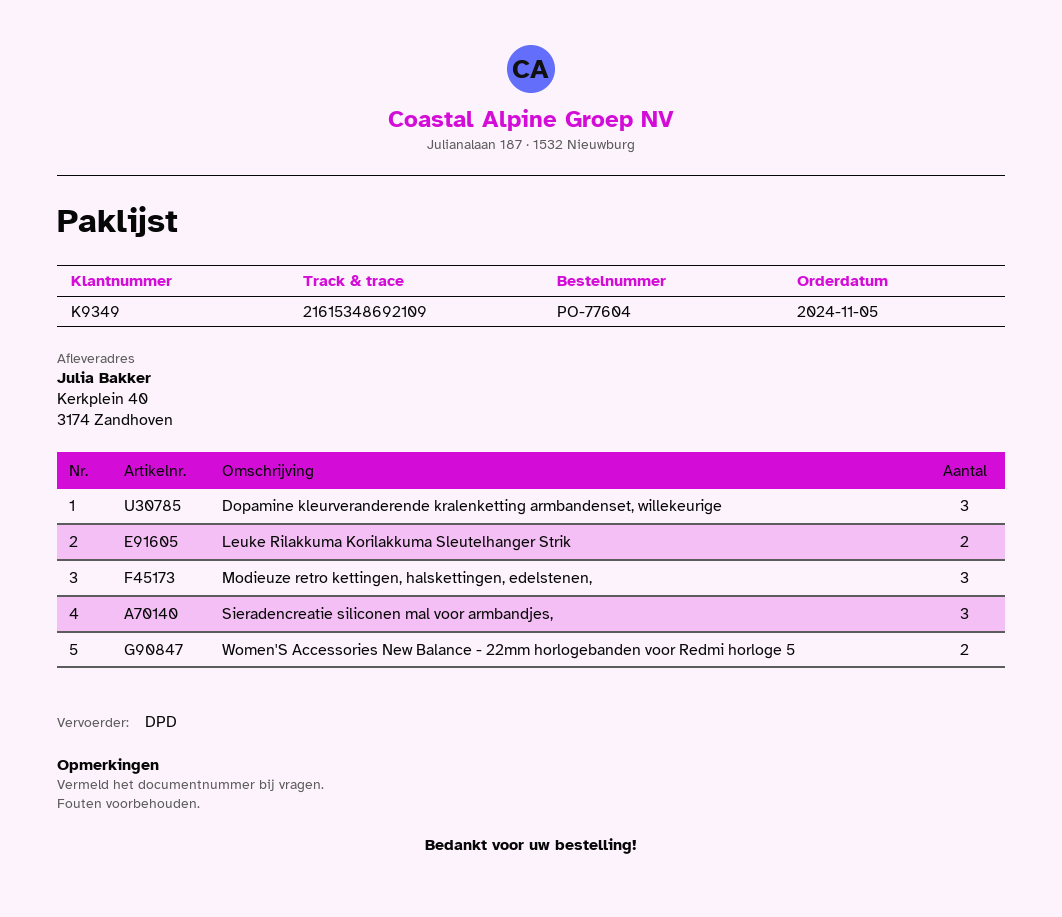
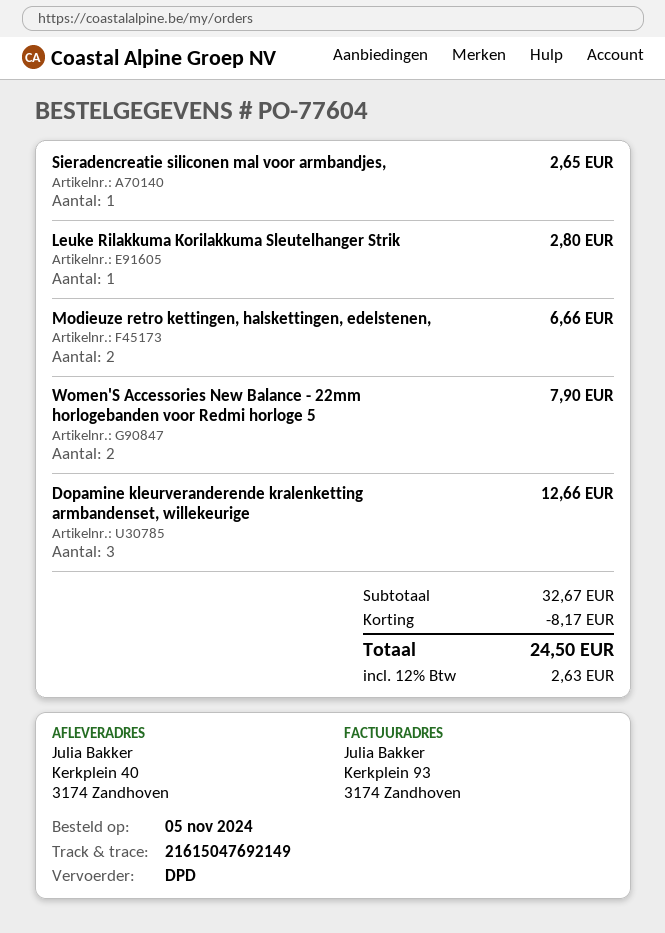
tracking number: 21615348692109 -> 21615047692149
Leuke Rilakkuma Korilakkuma Sleutelhanger Strik: 2 -> 1
Modieuze retro kettingen, halskettingen, edelstenen,: 3 -> 2
Sieradencreatie siliconen mal voor armbandjes,: 3 -> 1

